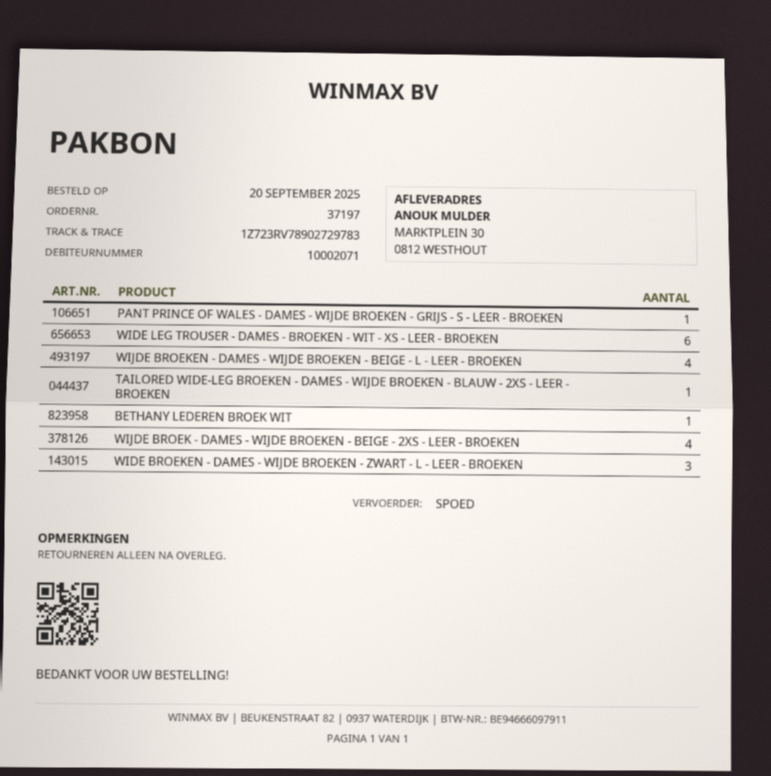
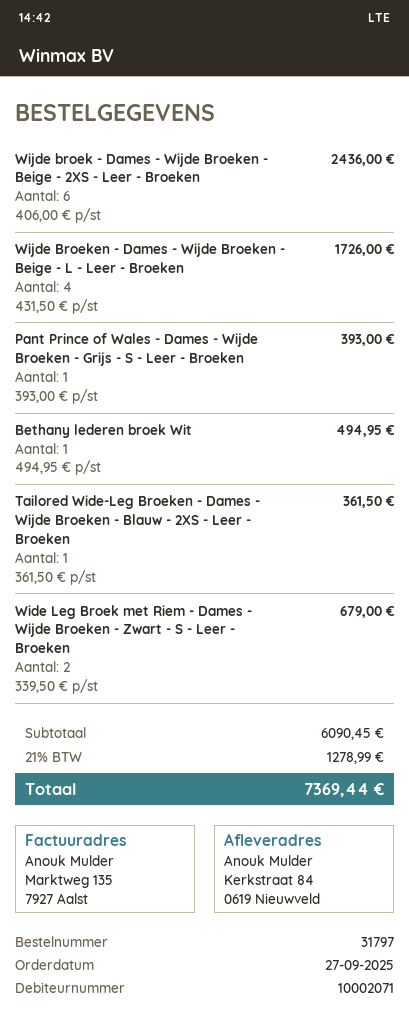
order number: 37197 -> 31797
order date: 2025-09-20 -> 2025-09-27
ship to: MARKTPLEIN 30, 0812 WESTHOUT -> Kerkstraat 84, 0619 Nieuwveld
WIDE LEG TROUSER - DAMES - BROEKEN - WIT - XS - LEER - BROEKEN: 6 -> none
WIJDE BROEK - DAMES - WIJDE BROEKEN - BEIGE - 2XS - LEER - BROEKEN: 4 -> 6
WIDE BROEKEN - DAMES - WIJDE BROEKEN - ZWART - L - LEER - BROEKEN: 3 -> none
Wide Leg Broek met Riem - Dames - Wijde Broeken - Zwart - S - Leer - Broeken: none -> 2

